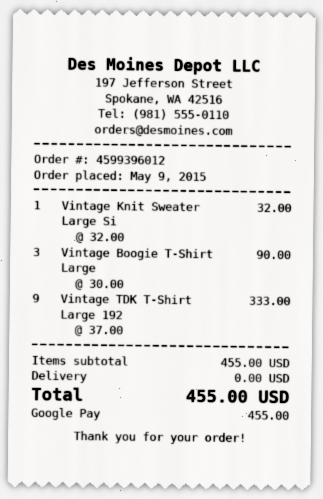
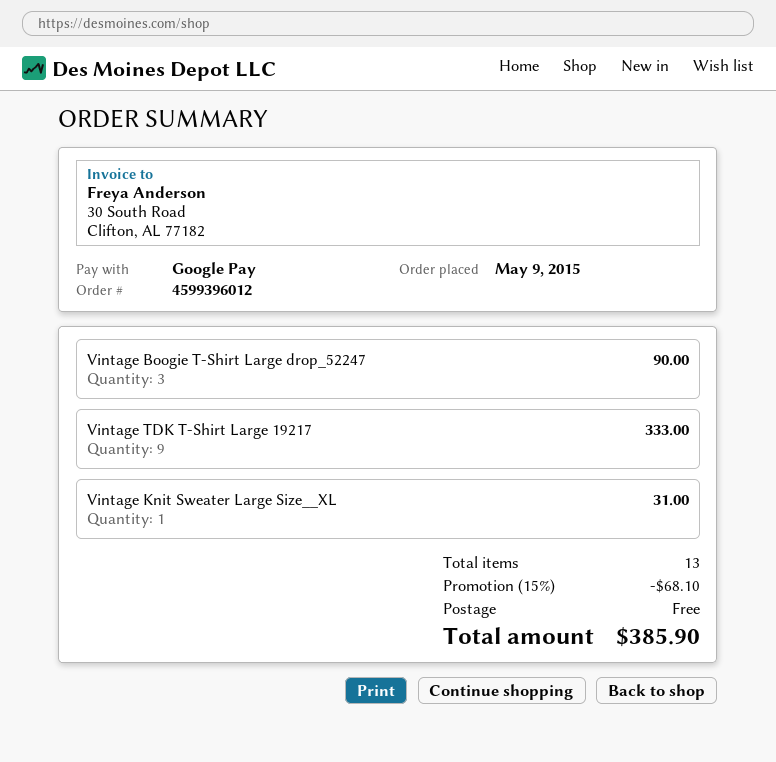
Vintage Knit Sweater Large Si: 1 for 32.00 -> 1 for 31.00
discount: none -> 15% = 68.10
total: 455.00 -> 385.90

